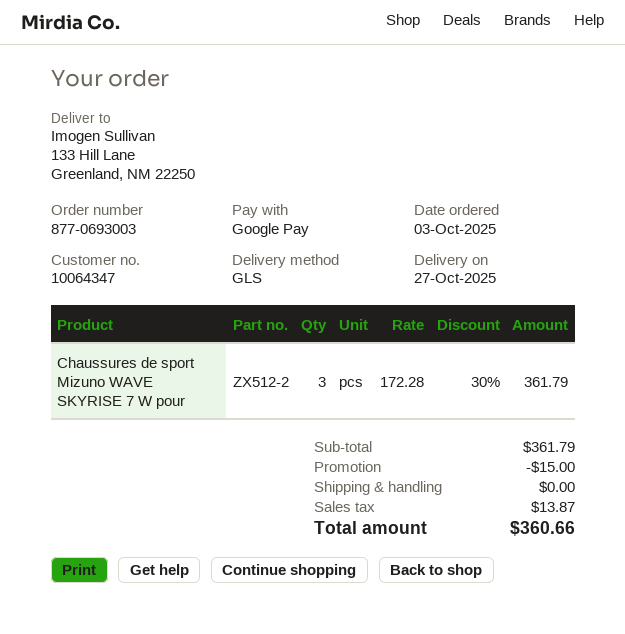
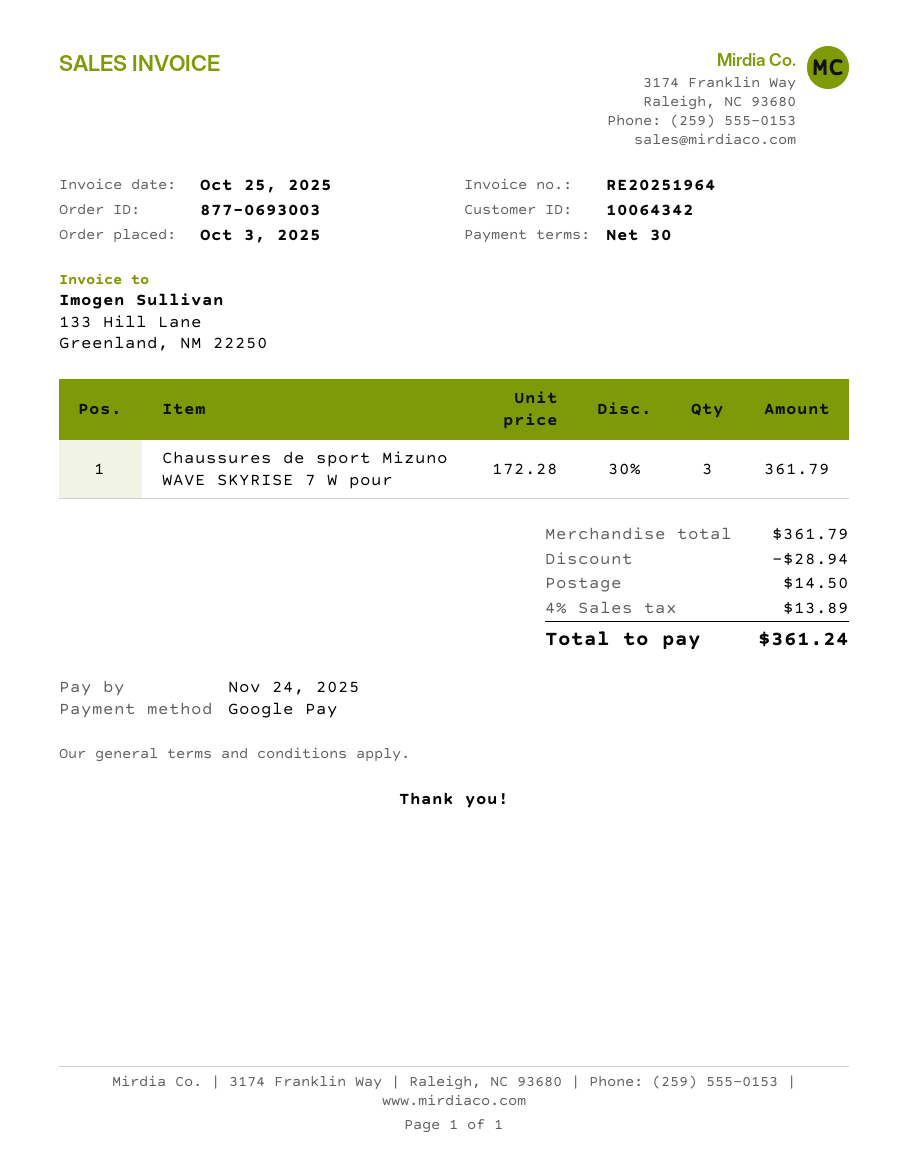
customer number: 10064347 -> 10064342
discount: 15.00 -> 28.94
shipping: 0.00 -> 14.50
tax: 13.87 -> 13.89
total: 360.66 -> 361.24

